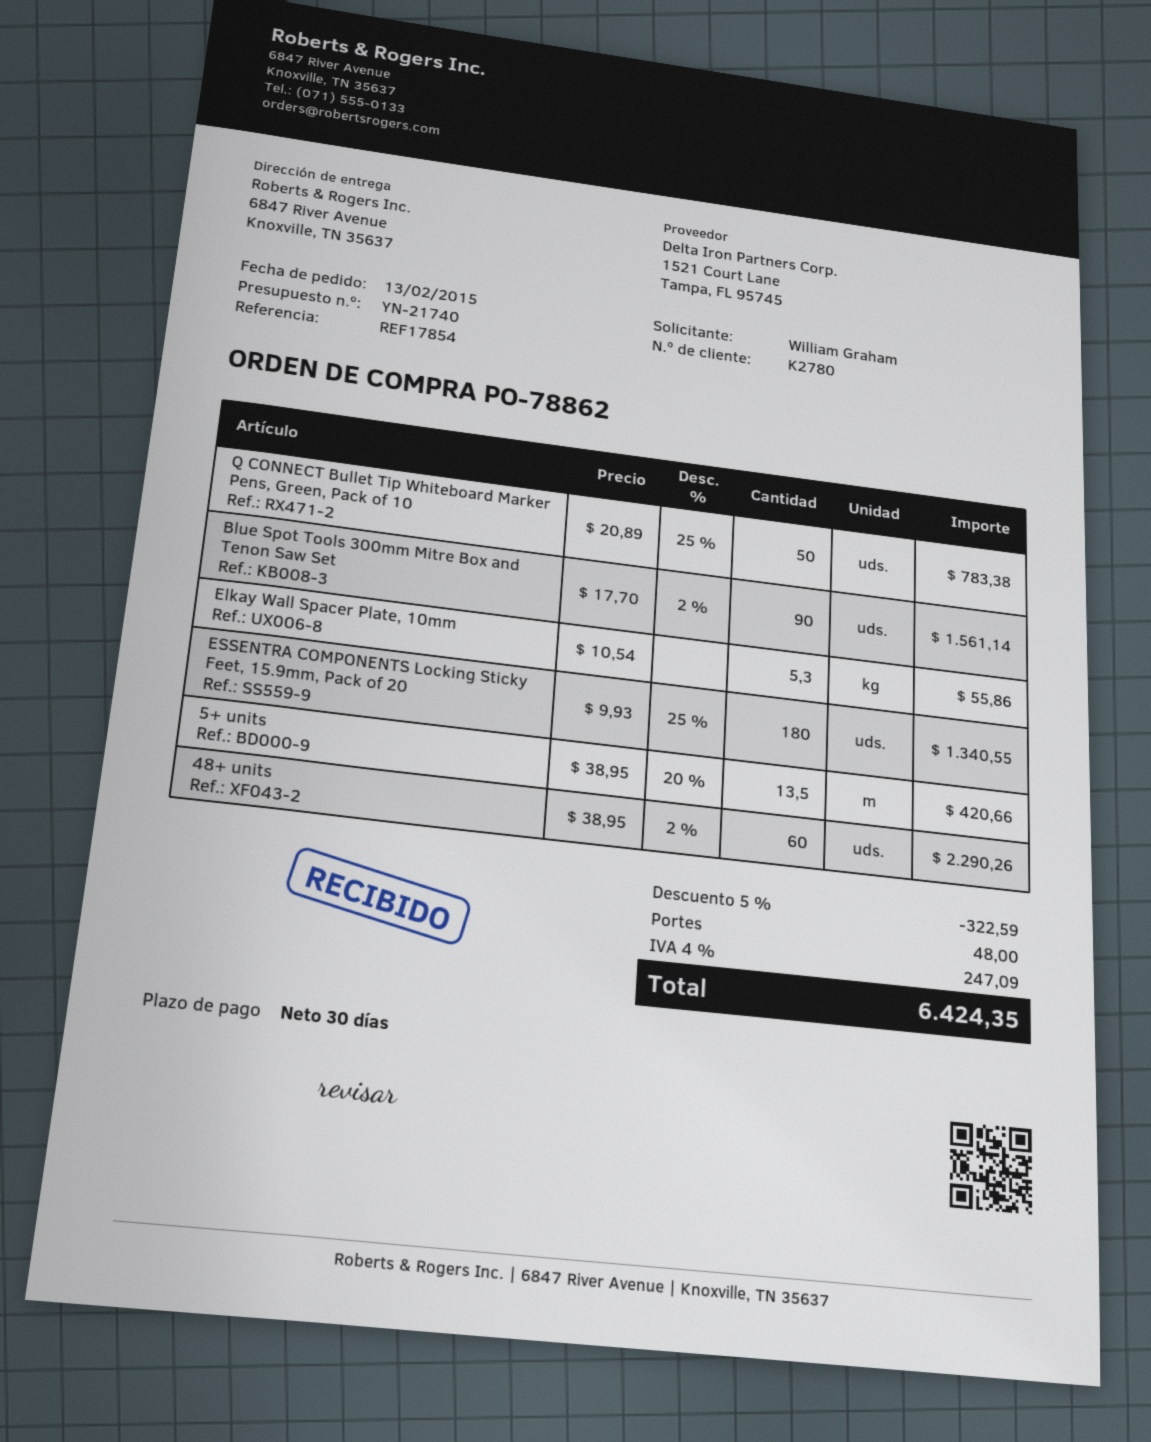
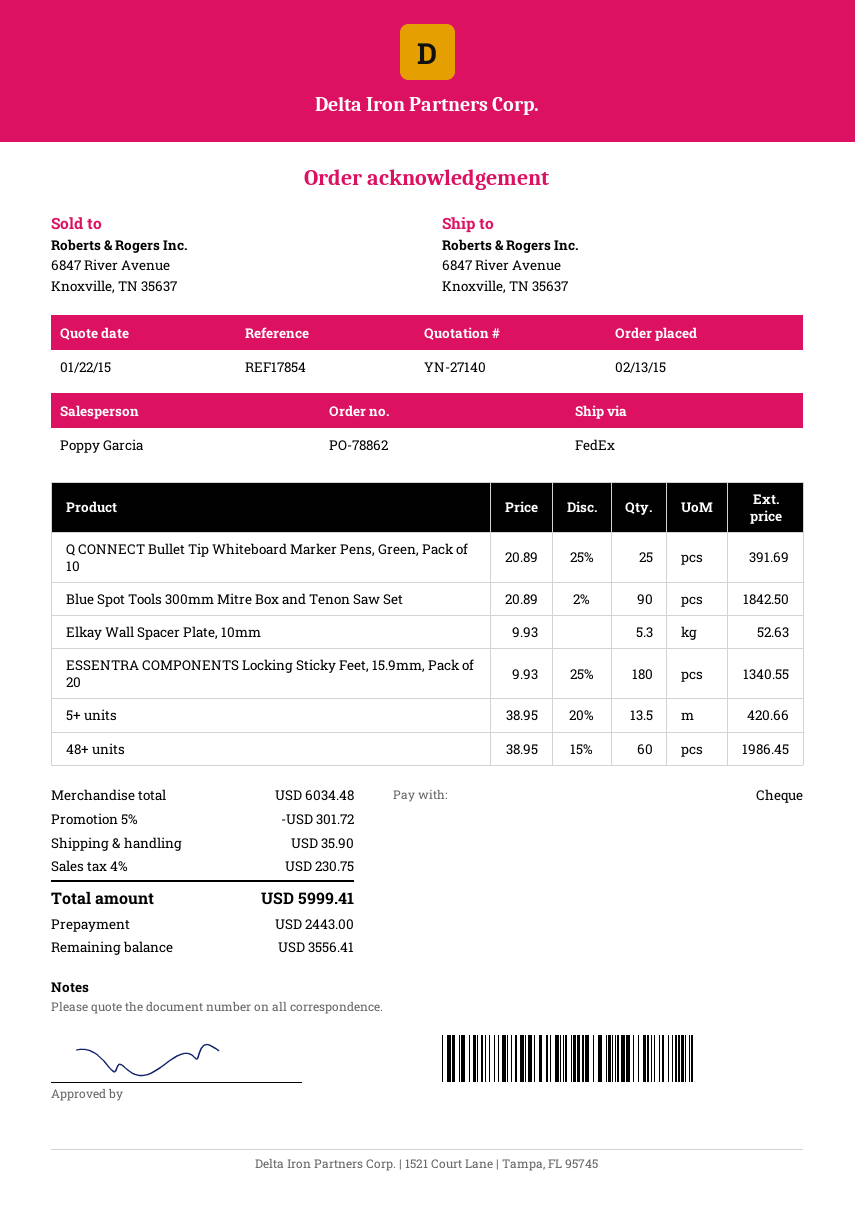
quote number: YN-21740 -> YN-27140
Q CONNECT Bullet Tip Whiteboard Marker Pens, Green, Pack of 10: 50 x 20.89 - 25% = 783.38 -> 25 x 20.89 - 25% = 391.69
Blue Spot Tools 300mm Mitre Box and Tenon Saw Set: 90 x 17.70 - 2% = 1561.14 -> 90 x 20.89 - 2% = 1842.50
Elkay Wall Spacer Plate, 10mm: 5.3 x 10.54 = 55.86 -> 5.3 x 9.93 = 52.63
48+ units: 60 x 38.95 - 2% = 2290.26 -> 60 x 38.95 - 15% = 1986.45
discount: 5% = 322.59 -> 5% = 301.72
shipping: 48.00 -> 35.90
tax: 4% = 247.09 -> 4% = 230.75
total: 6424.35 -> 5999.41

